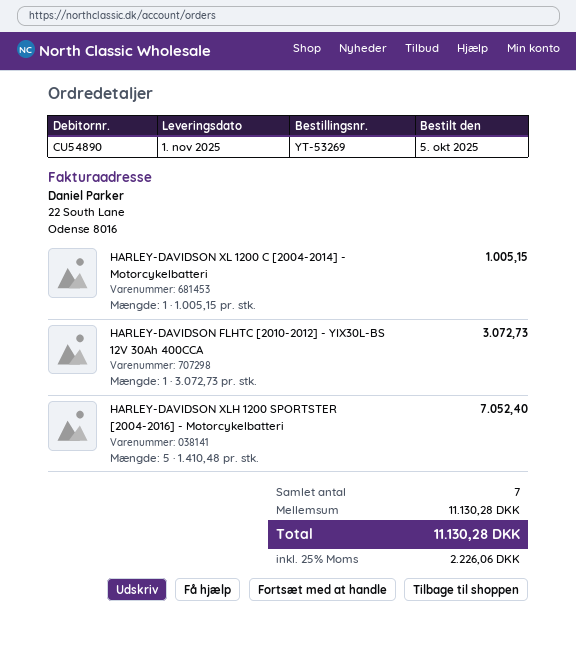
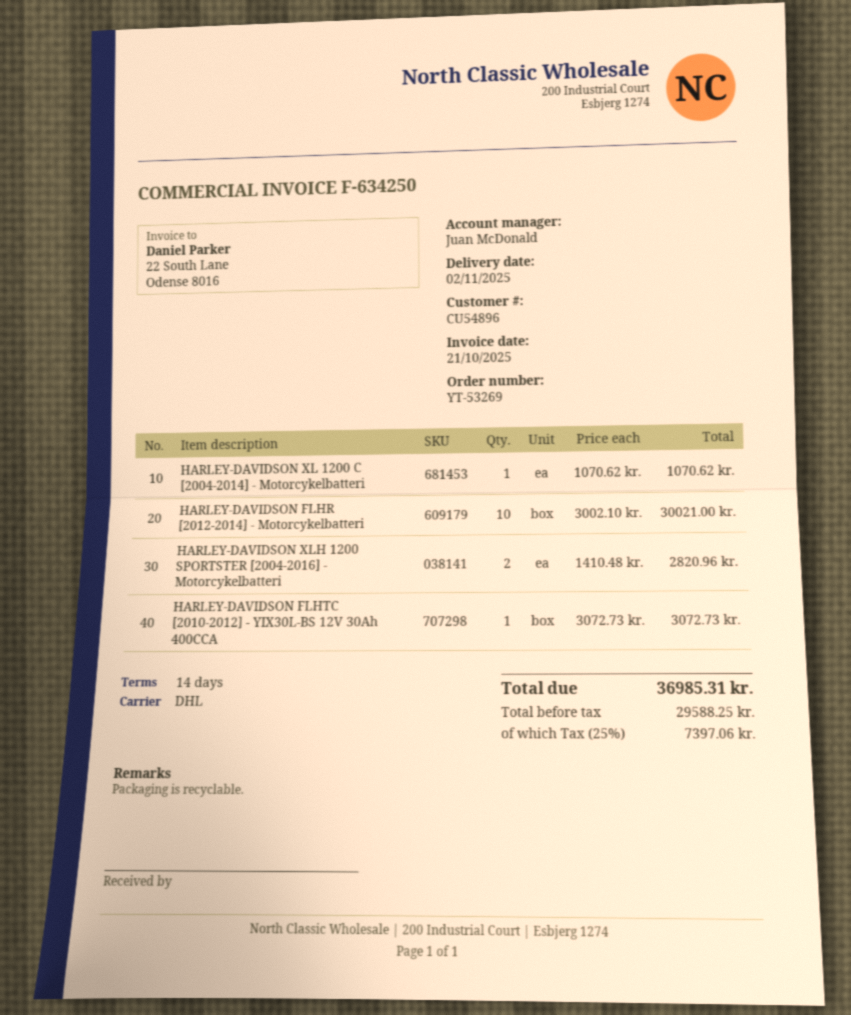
delivery date: 2025-11-01 -> 2025-11-02
customer number: CU54890 -> CU54896
HARLEY-DAVIDSON XL 1200 C [2004-2014] - Motorcykelbatteri: 1 x 1005.15 = 1005.15 -> 1 x 1070.62 = 1070.62
HARLEY-DAVIDSON XLH 1200 SPORTSTER [2004-2016] - Motorcykelbatteri: 5 x 1410.48 = 7052.40 -> 2 x 1410.48 = 2820.96
HARLEY-DAVIDSON FLHR [2012-2014] - Motorcykelbatteri: none -> 10 x 3002.10 = 30021.00
tax: 25% = 2226.06 -> 25% = 7397.06
total: 11130.28 -> 36985.31

